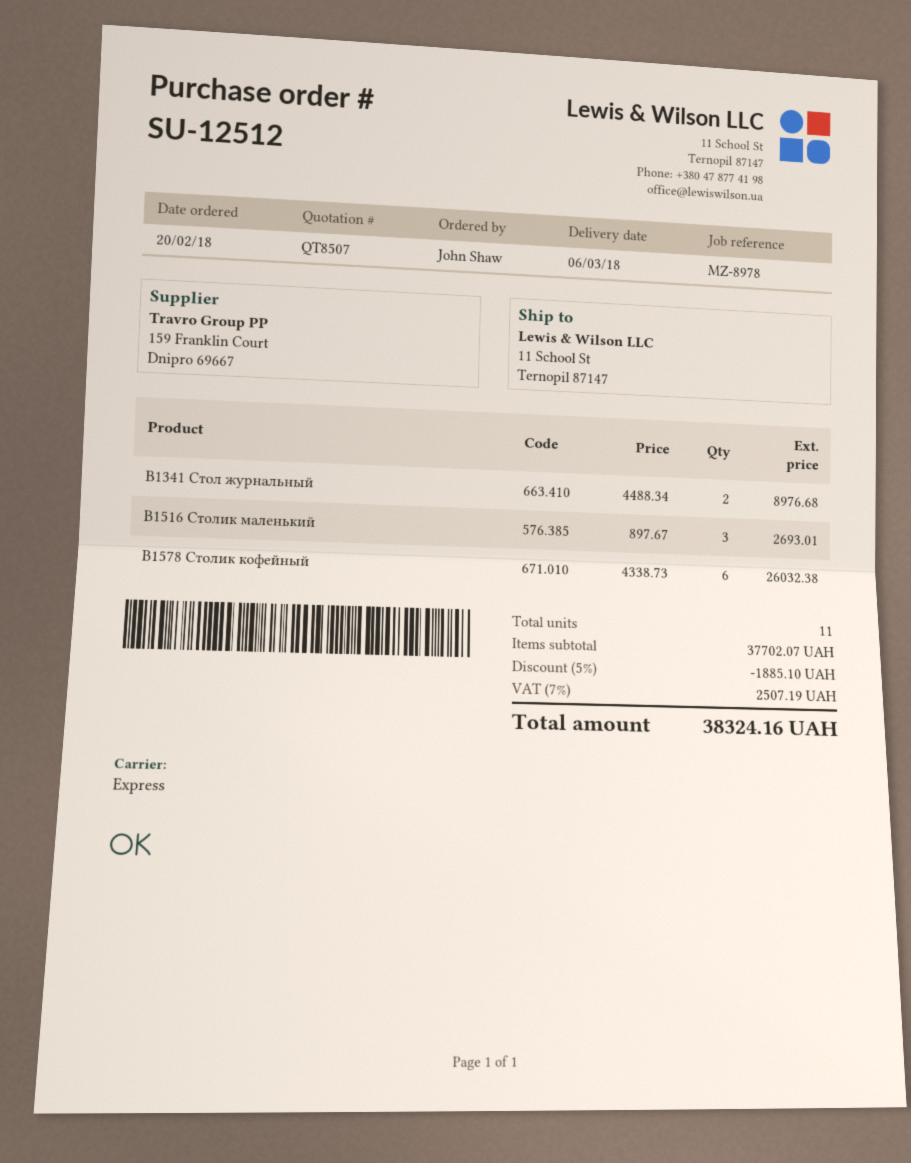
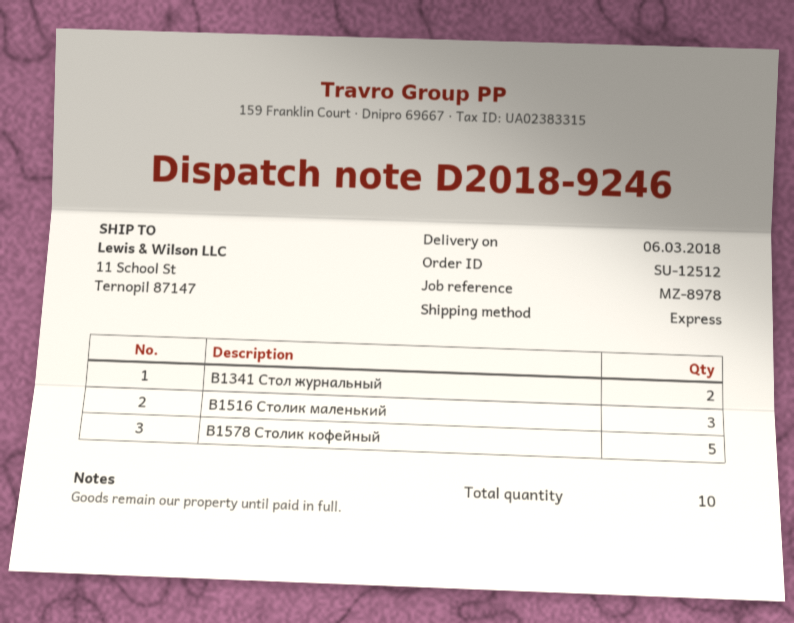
В1578 Столик кофейный: 6 -> 5
total quantity: 11 -> 10

